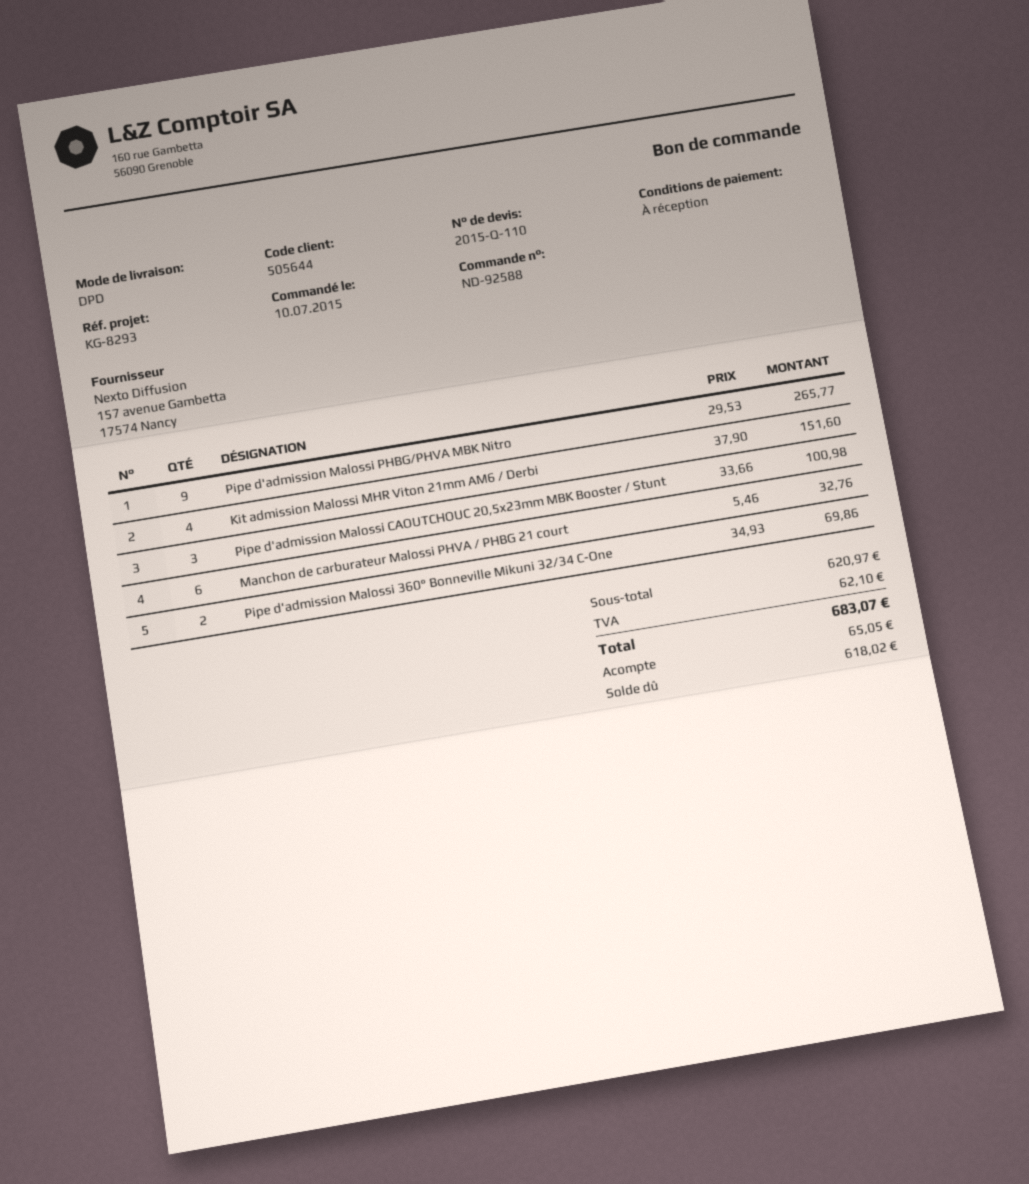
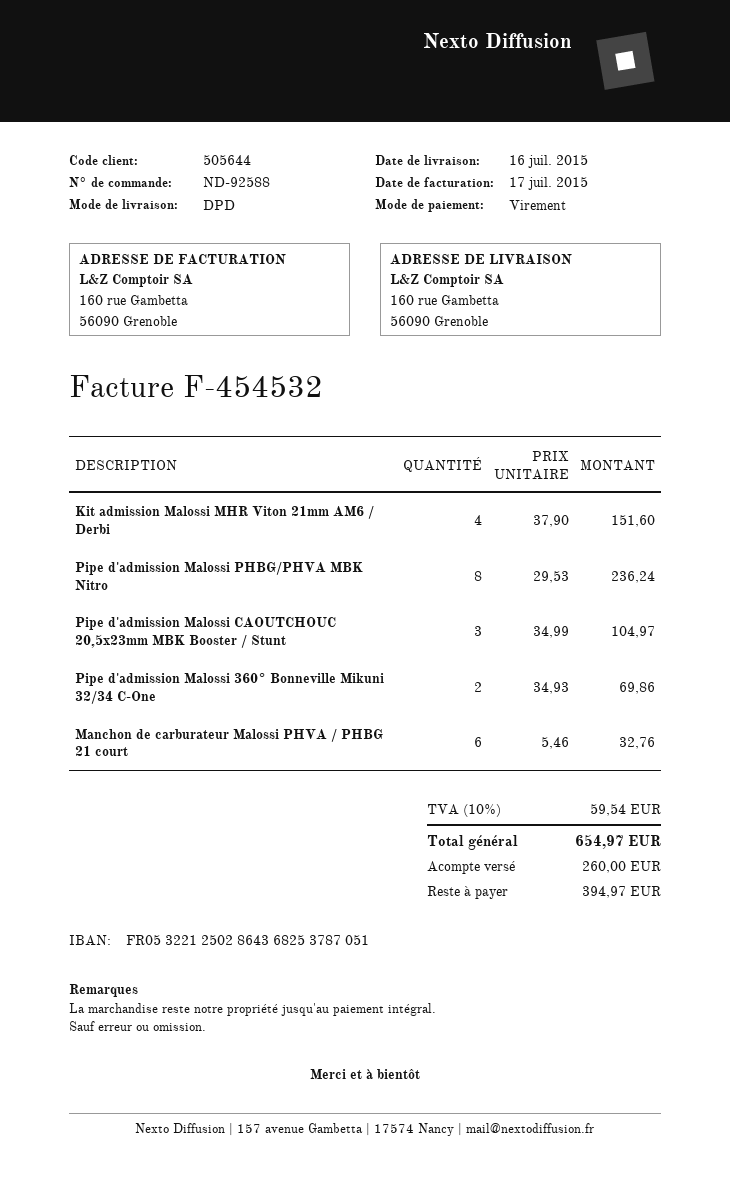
Pipe d'admission Malossi PHBG/PHVA MBK Nitro: 9 x 29.53 = 265.77 -> 8 x 29.53 = 236.24
Pipe d'admission Malossi CAOUTCHOUC 20,5x23mm MBK Booster / Stunt: 3 x 33.66 = 100.98 -> 3 x 34.99 = 104.97
tax: 62.10 -> 59.54
total: 683.07 -> 654.97
deposit: 65.05 -> 260.00
balance: 618.02 -> 394.97

